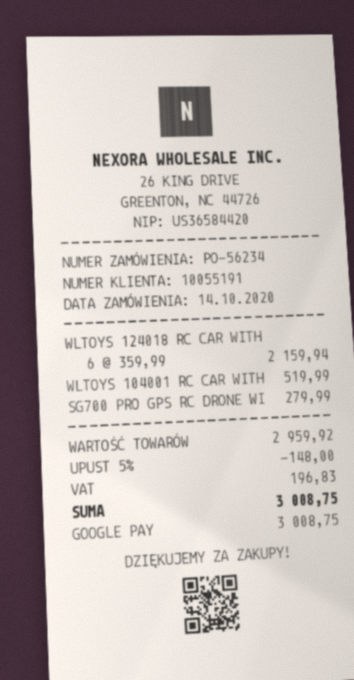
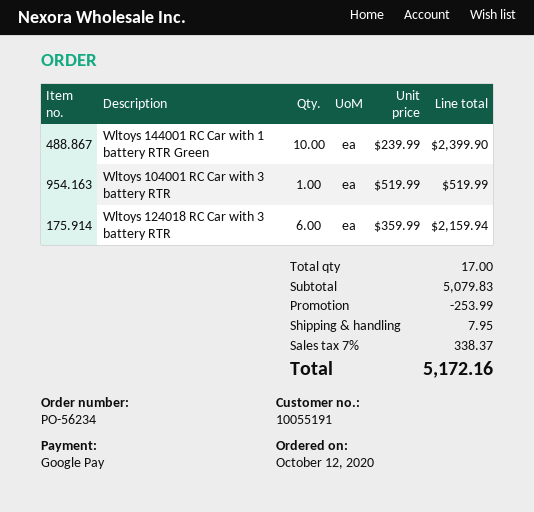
order date: 2020-10-14 -> 2020-10-12
SG700 PRO GPS RC DRONE WI: 1 x 279.99 = 279.99 -> none
Wltoys 144001 RC Car with 1 battery RTR Green: none -> 10 x 239.99 = 2399.90
subtotal: 2959.92 -> 5079.83
discount: 148.00 -> 253.99
shipping: none -> 7.95
tax: 196.83 -> 338.37
total: 3008.75 -> 5172.16

